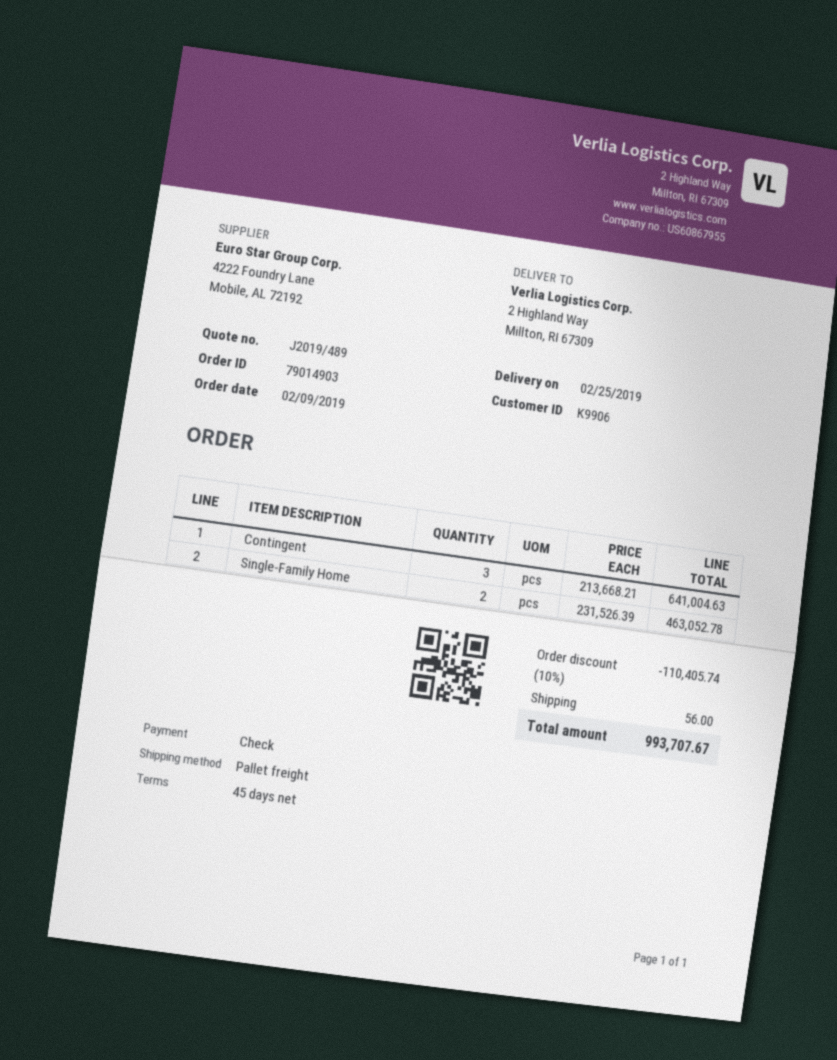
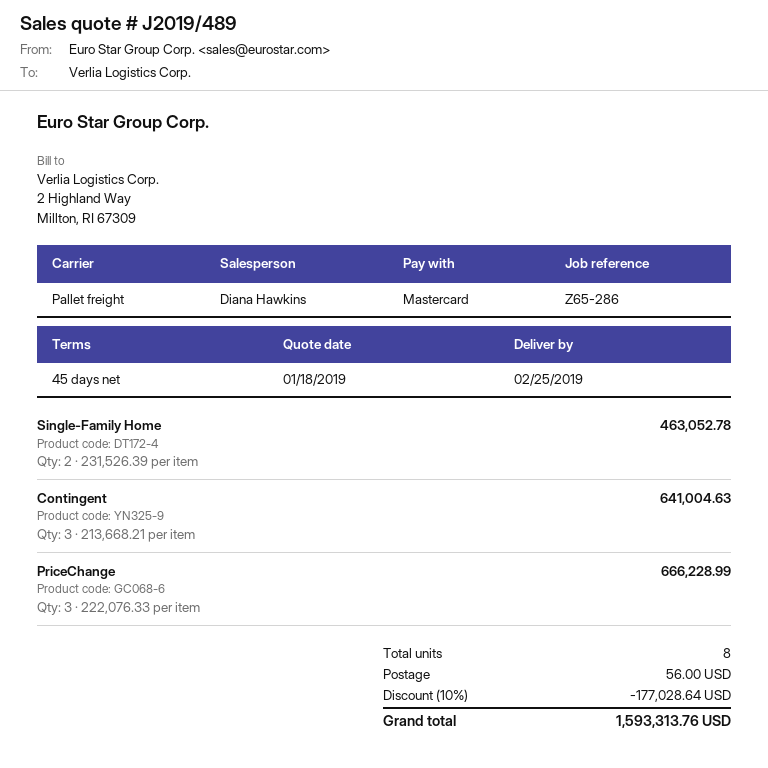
payment method: cheque -> Mastercard
PriceChange: none -> 3 x 222076.33 = 666228.99
discount: 10% = 110405.74 -> 10% = 177028.64
total: 993707.67 -> 1593313.76

